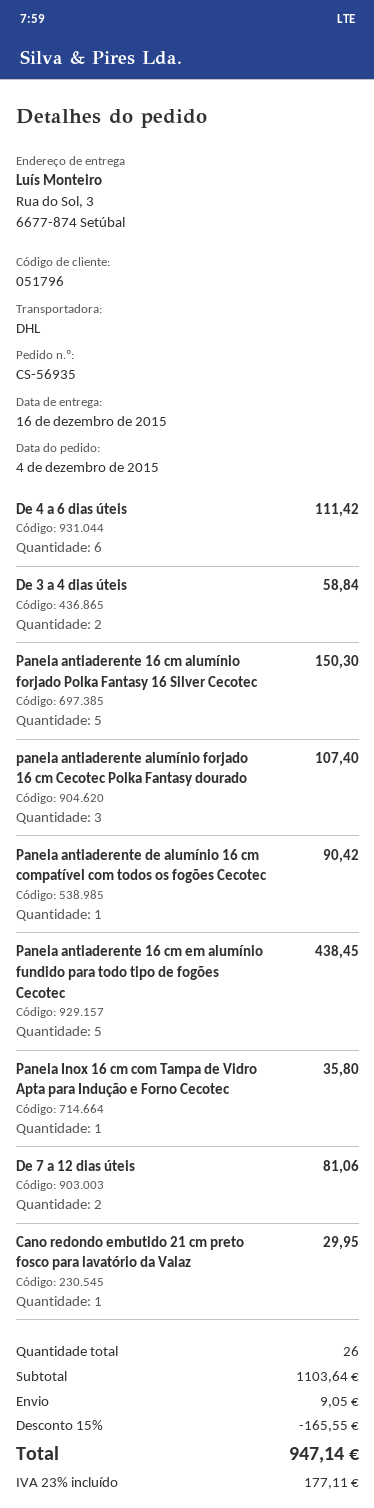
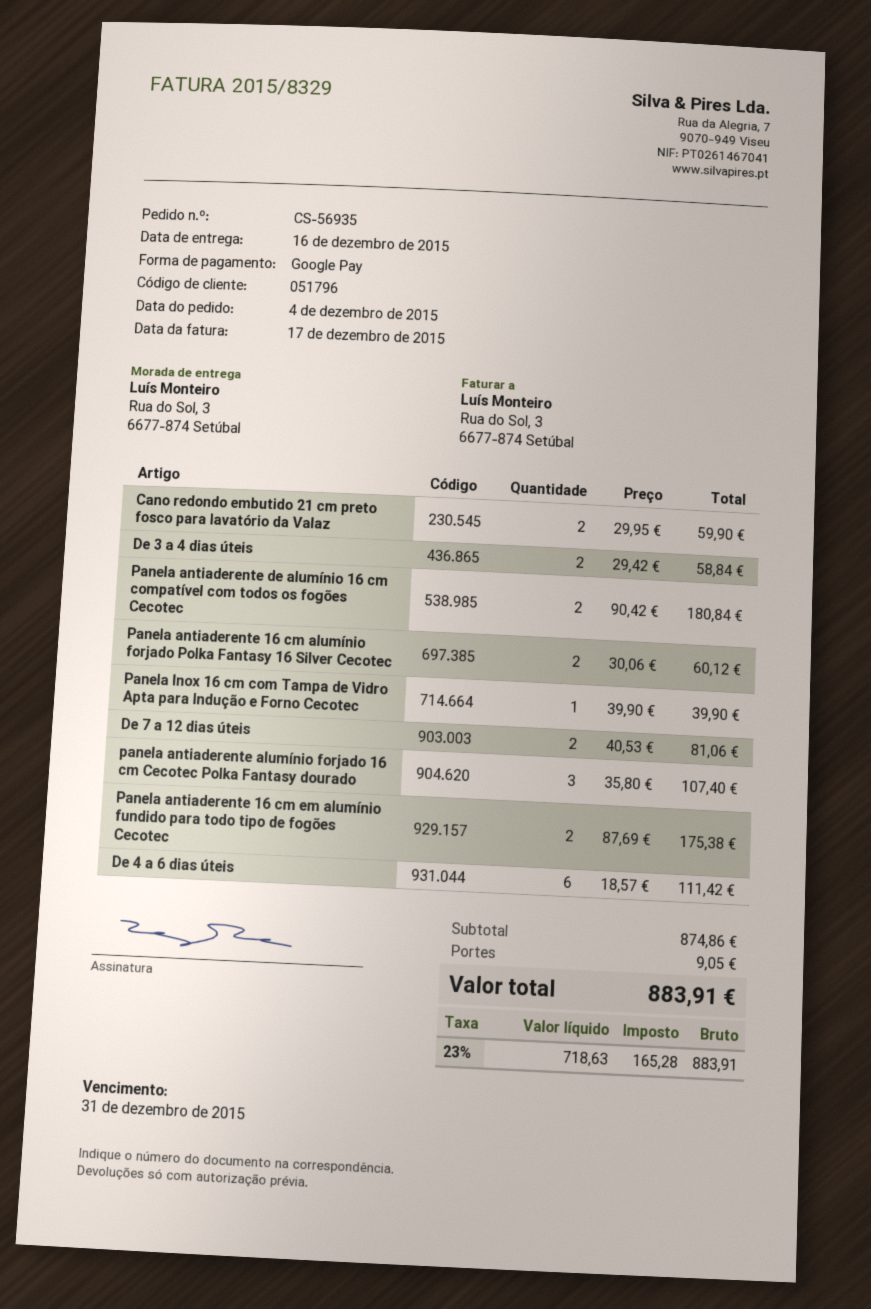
Panela antiaderente 16 cm alumínio forjado Polka Fantasy 16 Silver Cecotec: 5 for 150.30 -> 2 for 60.12
Panela antiaderente de alumínio 16 cm compatível com todos os fogões Cecotec: 1 for 90.42 -> 2 for 180.84
Panela antiaderente 16 cm em alumínio fundido para todo tipo de fogões Cecotec: 5 for 438.45 -> 2 for 175.38
Panela Inox 16 cm com Tampa de Vidro Apta para Indução e Forno Cecotec: 1 for 35.80 -> 1 for 39.90
Cano redondo embutido 21 cm preto fosco para lavatório da Valaz: 1 for 29.95 -> 2 for 59.90
subtotal: 1103.64 -> 874.86
discount: 15% = 165.55 -> none
tax: 23% = 177.11 -> 23% = 165.28
total: 947.14 -> 883.91

